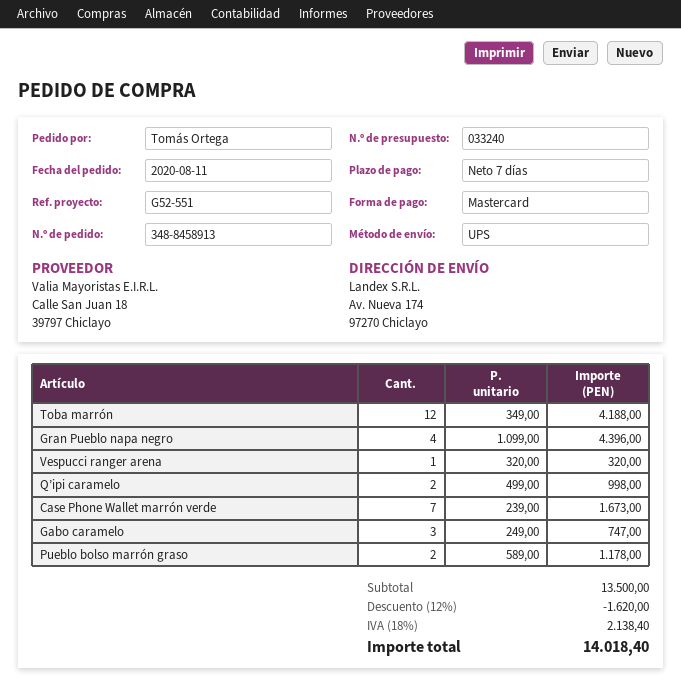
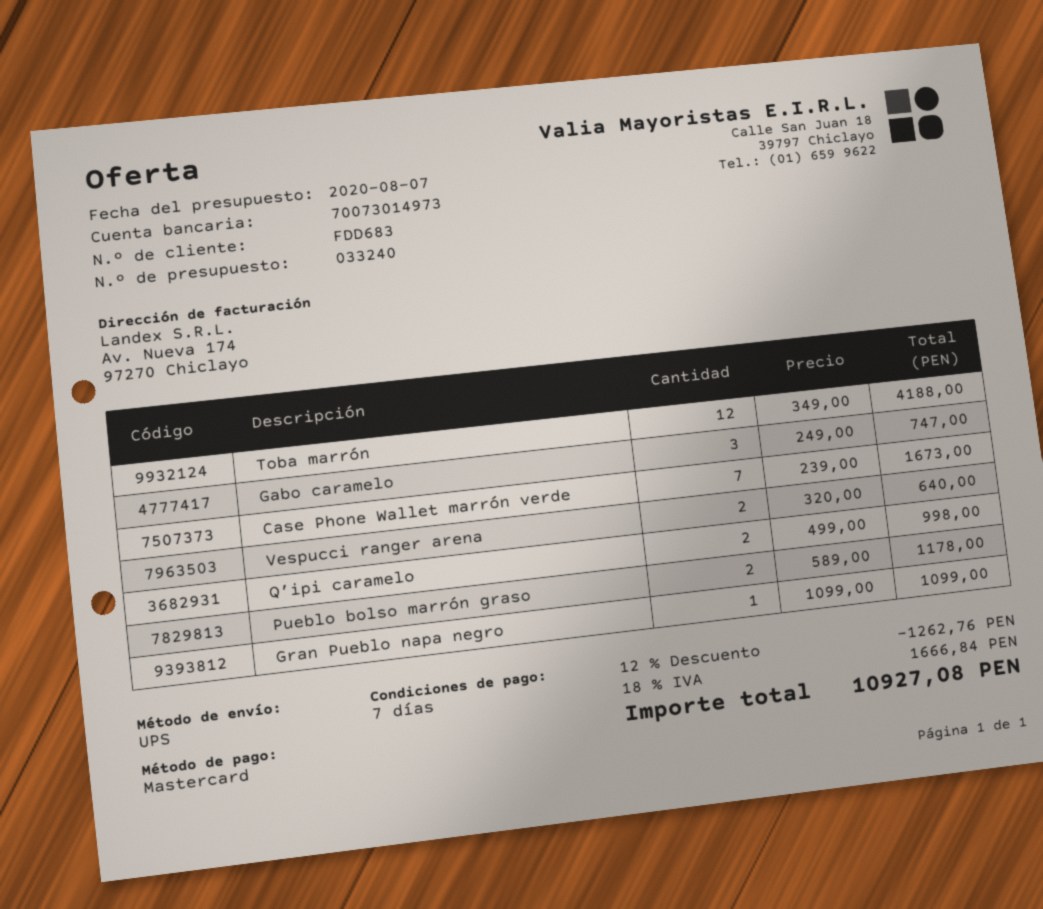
Gran Pueblo napa negro: 4 x 1099.00 = 4396.00 -> 1 x 1099.00 = 1099.00
Vespucci ranger arena: 1 x 320.00 = 320.00 -> 2 x 320.00 = 640.00
discount: 12% = 1620.00 -> 12% = 1262.76
tax: 18% = 2138.40 -> 18% = 1666.84
total: 14018.40 -> 10927.08

